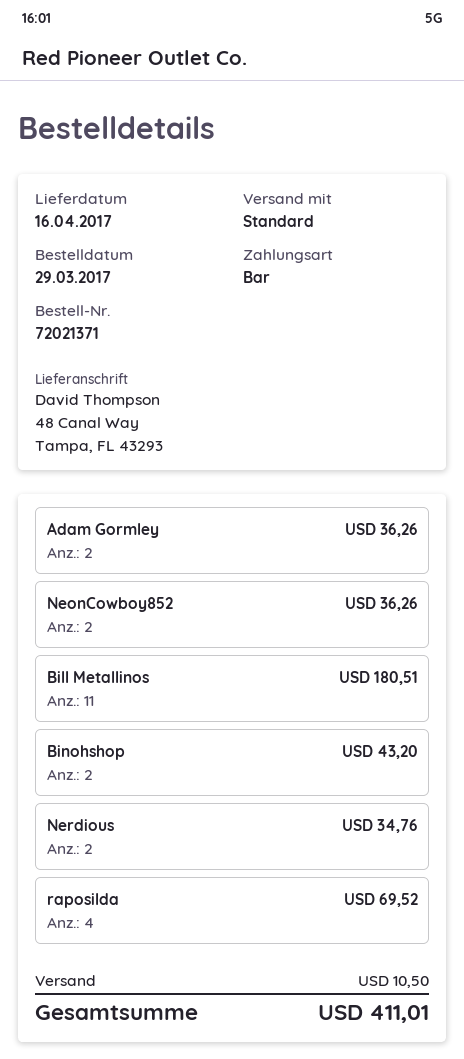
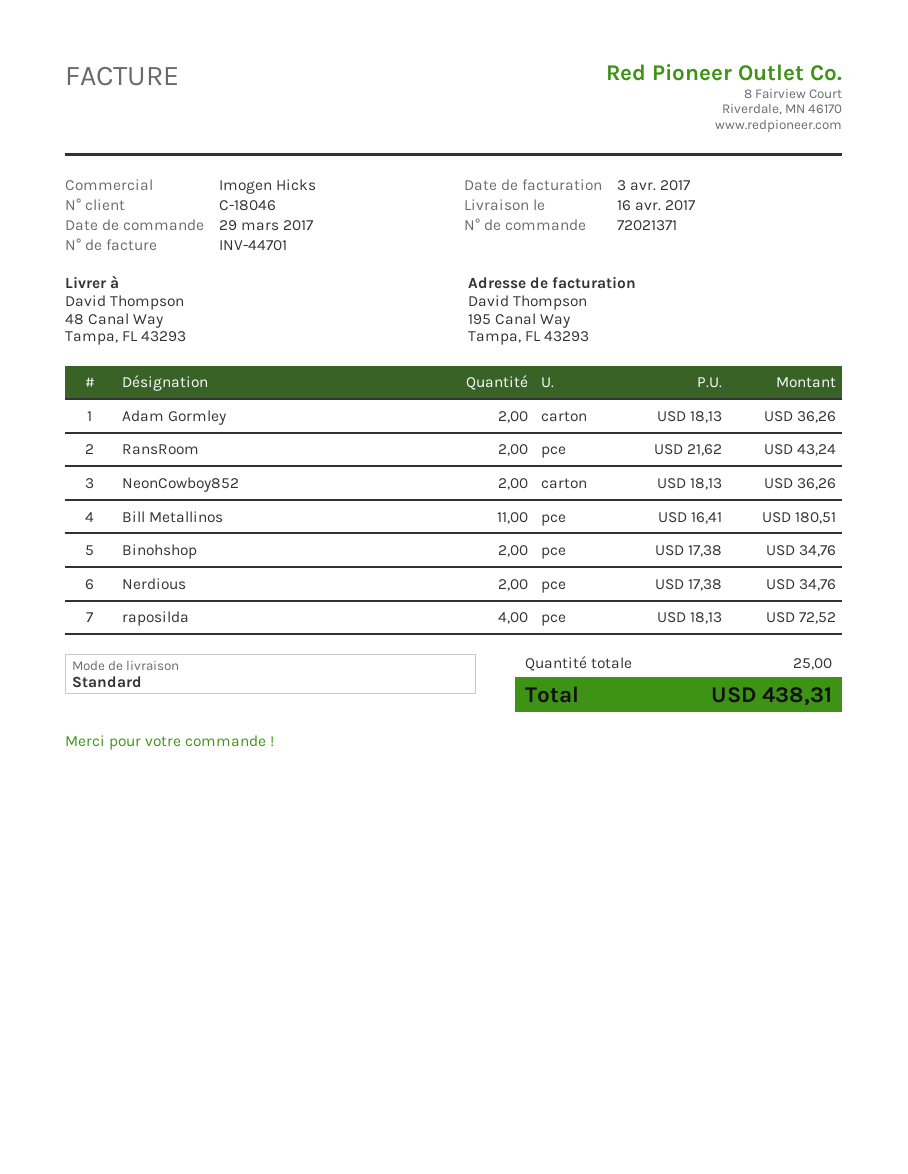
Binohshop: 2 for 43.20 -> 2 for 34.76
raposilda: 4 for 69.52 -> 4 for 72.52
RansRoom: none -> 2 for 43.24
shipping: 10.50 -> none
total: 411.01 -> 438.31

